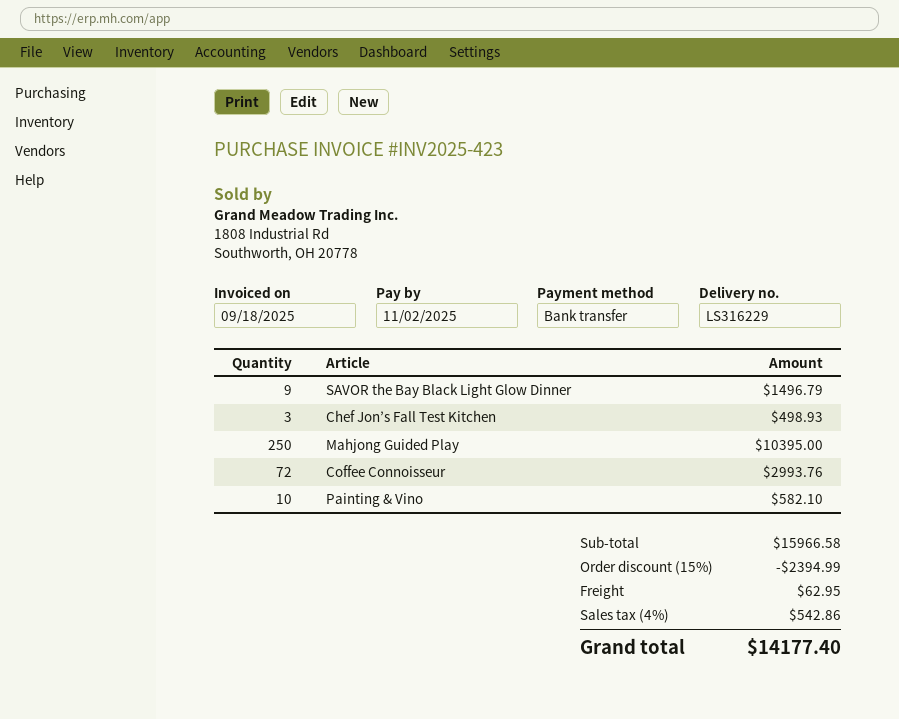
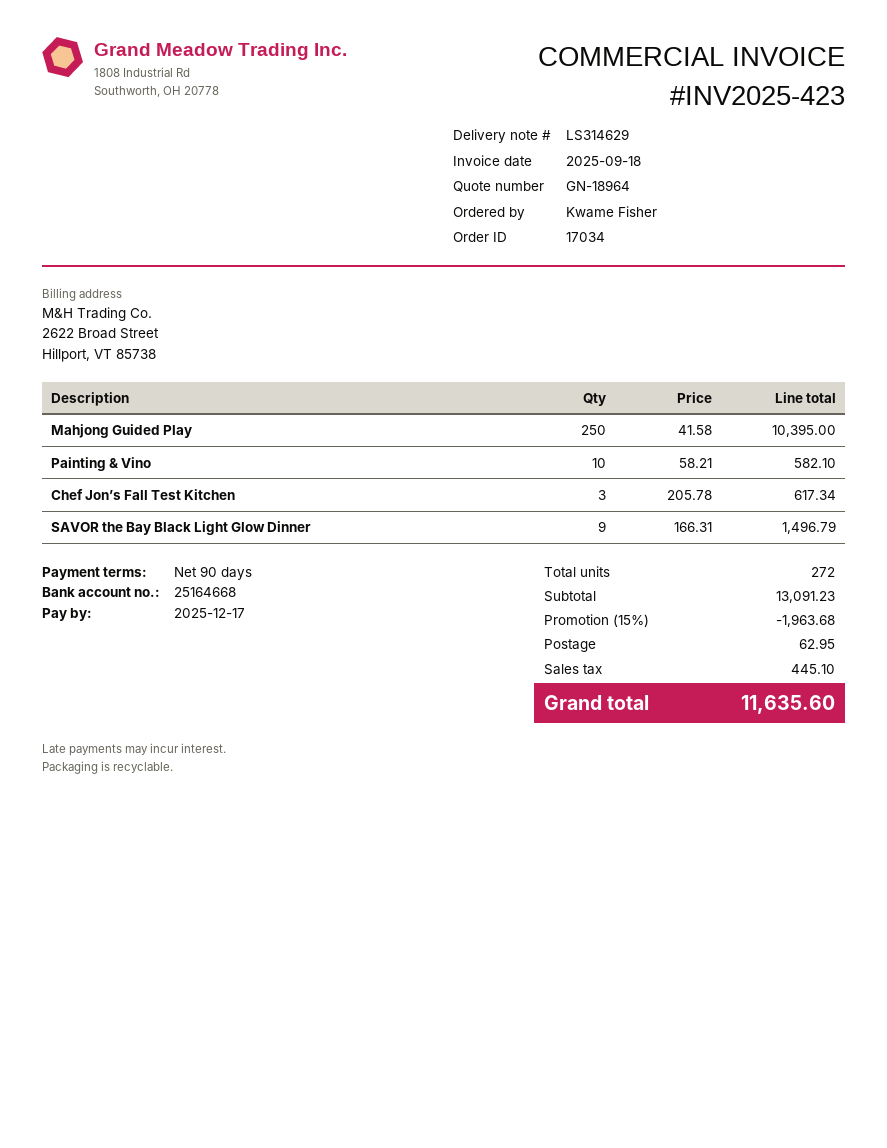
delivery note number: LS316229 -> LS314629
due date: 2025-11-02 -> 2025-12-17
Chef Jon’s Fall Test Kitchen: 3 for 498.93 -> 3 for 617.34
Coffee Connoisseur: 72 for 2993.76 -> none
subtotal: 15966.58 -> 13091.23
discount: 15% = 2394.99 -> 15% = 1963.68
tax: 542.86 -> 445.10
total: 14177.40 -> 11635.60

